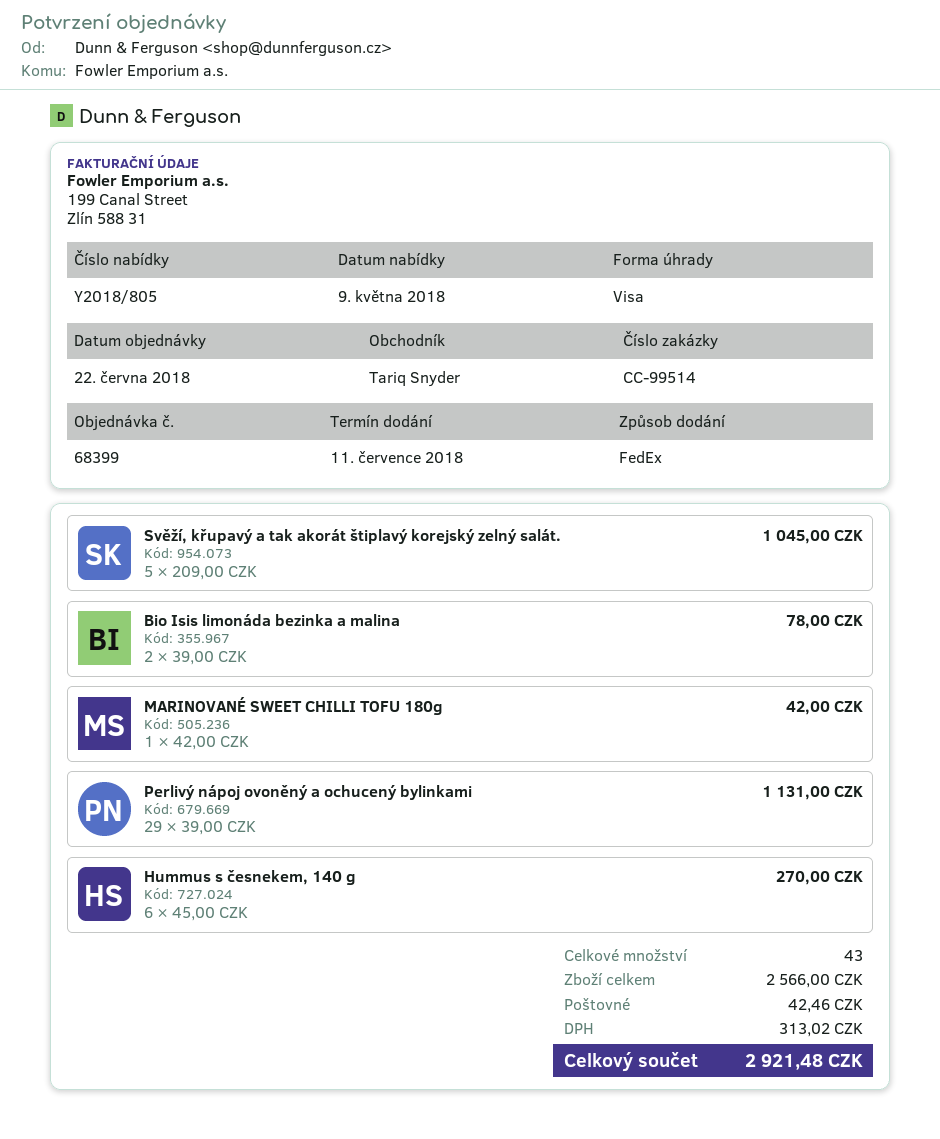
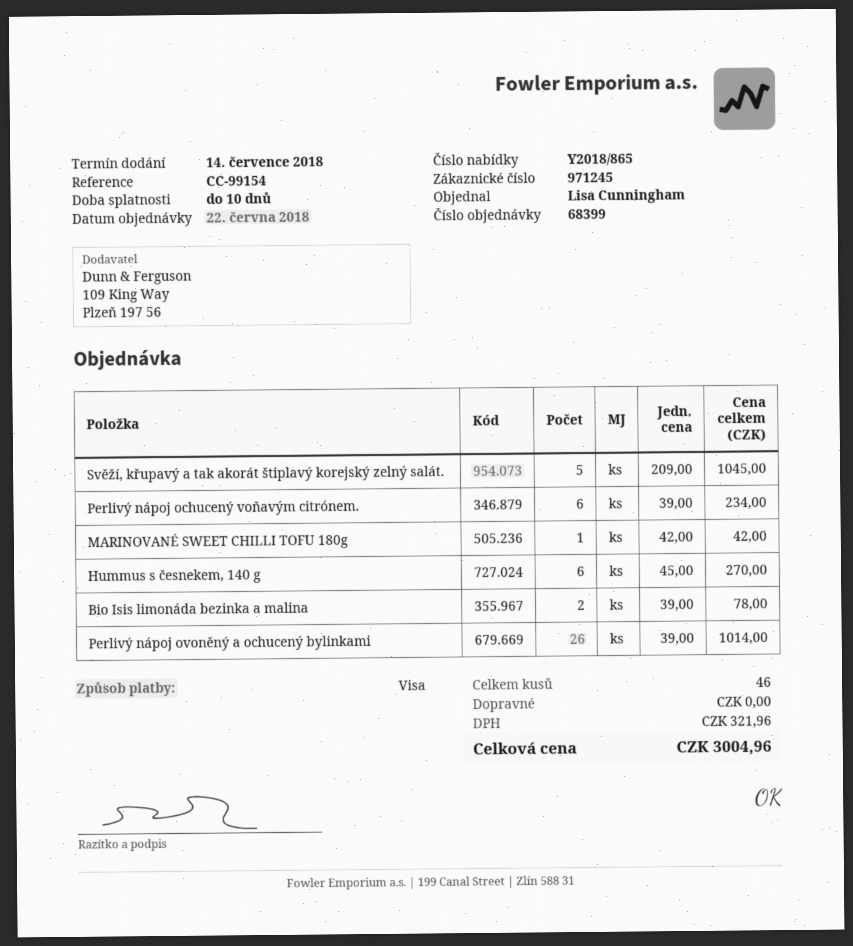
quote number: Y2018/805 -> Y2018/865
delivery date: 2018-07-11 -> 2018-07-14
reference: CC-99514 -> CC-99154
Perlivý nápoj ovoněný a ochucený bylinkami: 29 x 39.00 = 1131.00 -> 26 x 39.00 = 1014.00
Perlivý nápoj ochucený voňavým citrónem.: none -> 6 x 39.00 = 234.00
total quantity: 43 -> 46
shipping: 42.46 -> 0.00
tax: 313.02 -> 321.96
total: 2921.48 -> 3004.96

